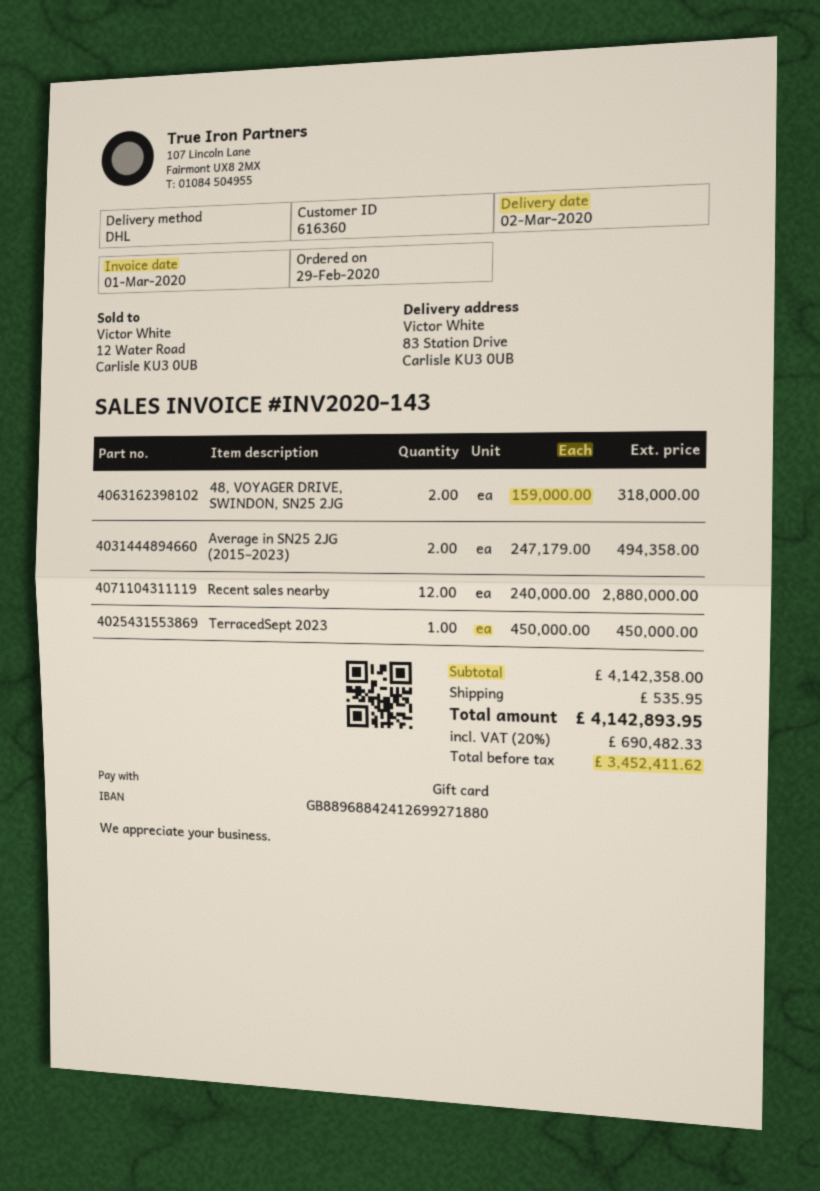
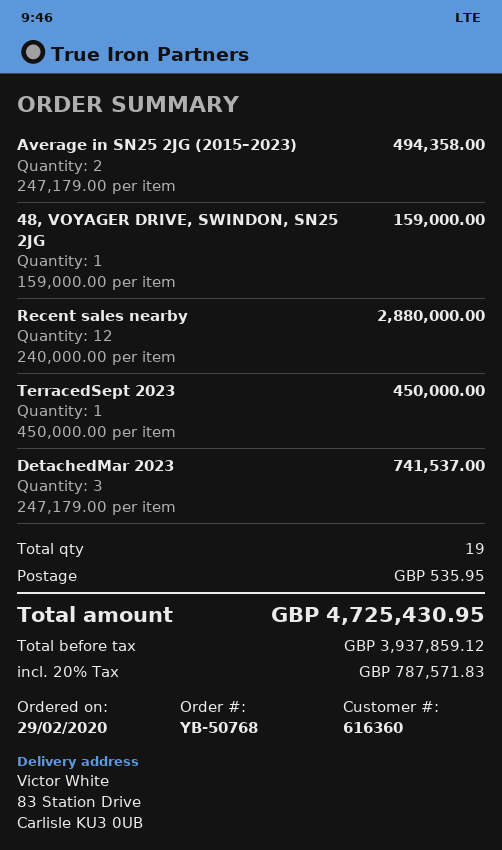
48, VOYAGER DRIVE, SWINDON, SN25 2JG: 2 x 159000.00 = 318000.00 -> 1 x 159000.00 = 159000.00
DetachedMar 2023: none -> 3 x 247179.00 = 741537.00
net: 3452411.62 -> 3937859.12
tax: 20% = 690482.33 -> 20% = 787571.83
total: 4142893.95 -> 4725430.95

